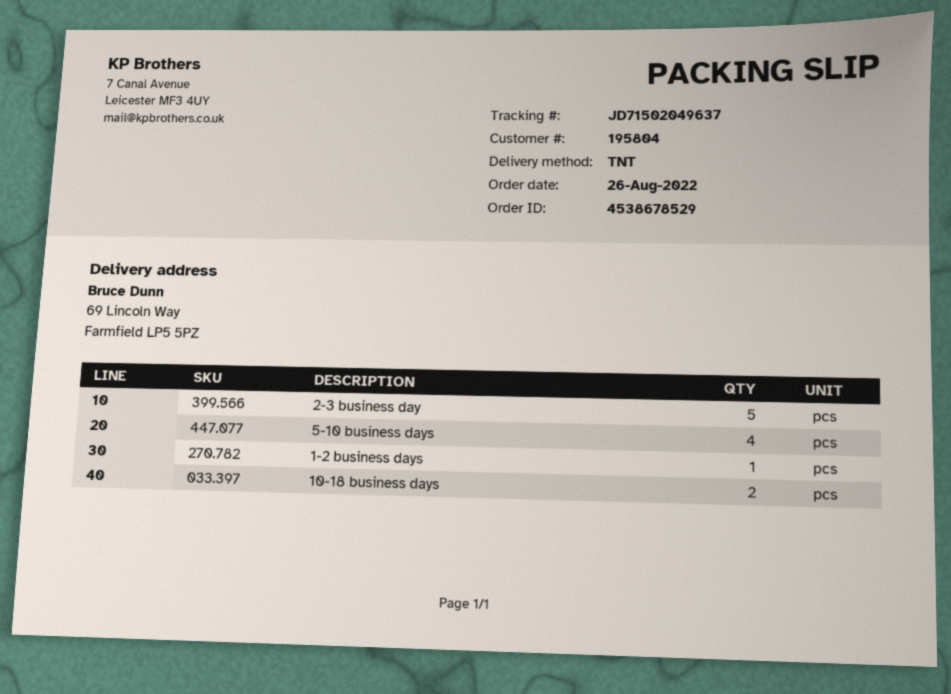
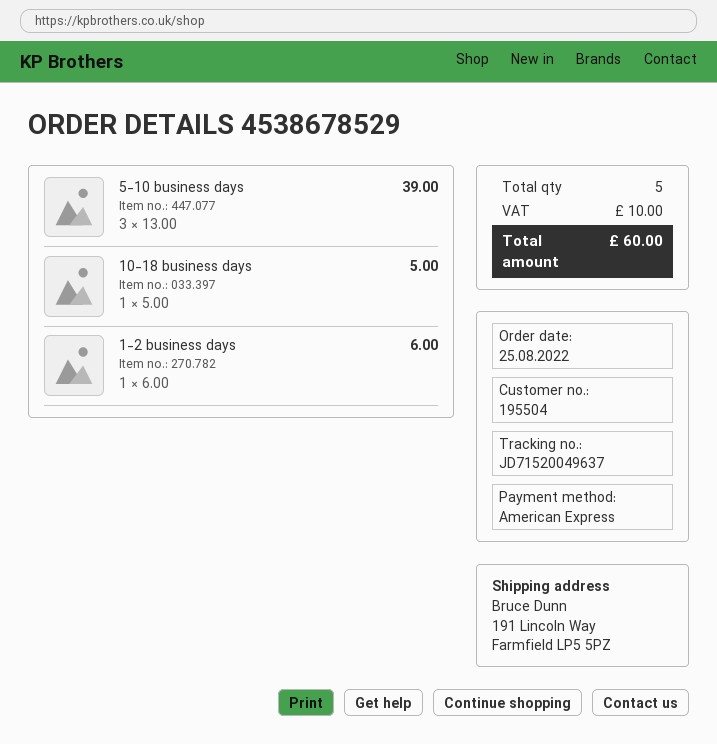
order date: 2022-08-26 -> 2022-08-25
customer number: 195804 -> 195504
tracking number: JD71502049637 -> JD71520049637
ship to: 69 Lincoln Way, Farmfield LP5 5PZ -> 191 Lincoln Way, Farmfield LP5 5PZ
2-3 business day: 5 -> none
5-10 business days: 4 -> 3
10-18 business days: 2 -> 1

